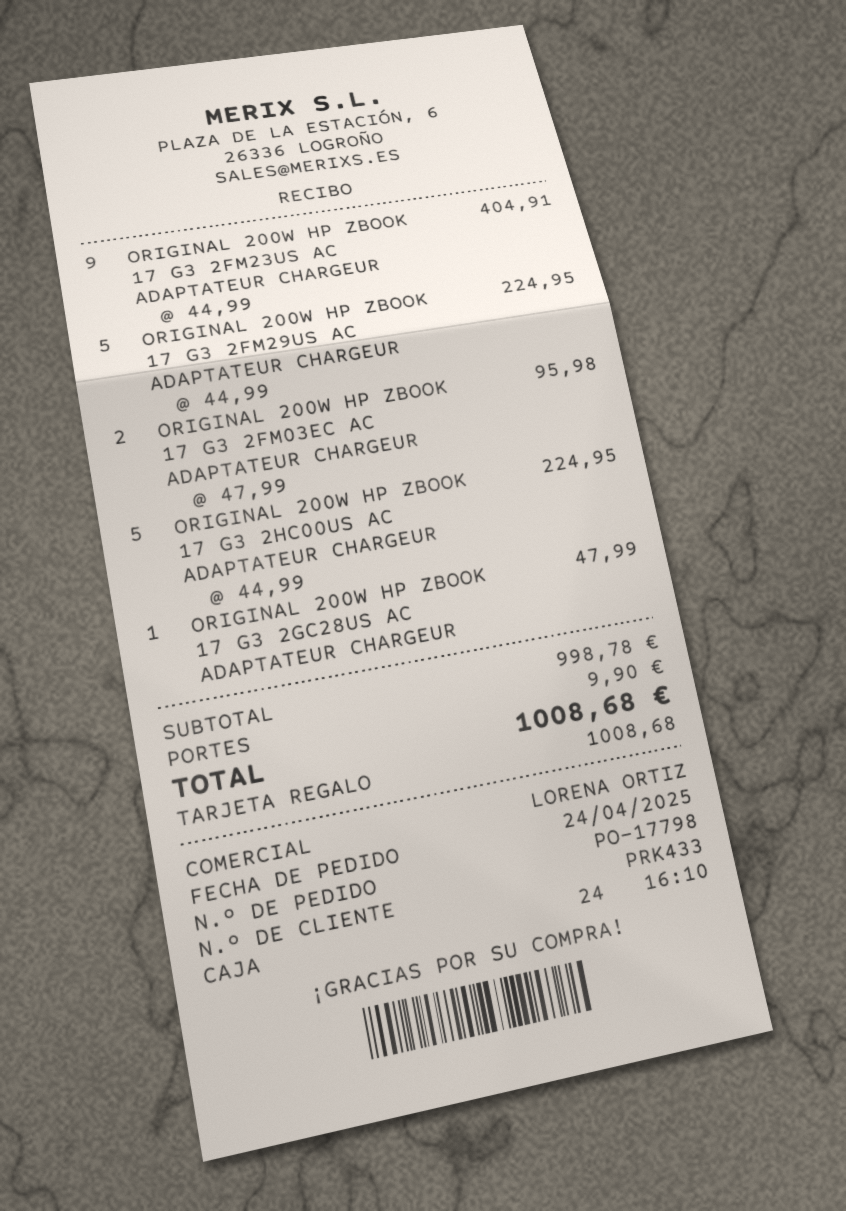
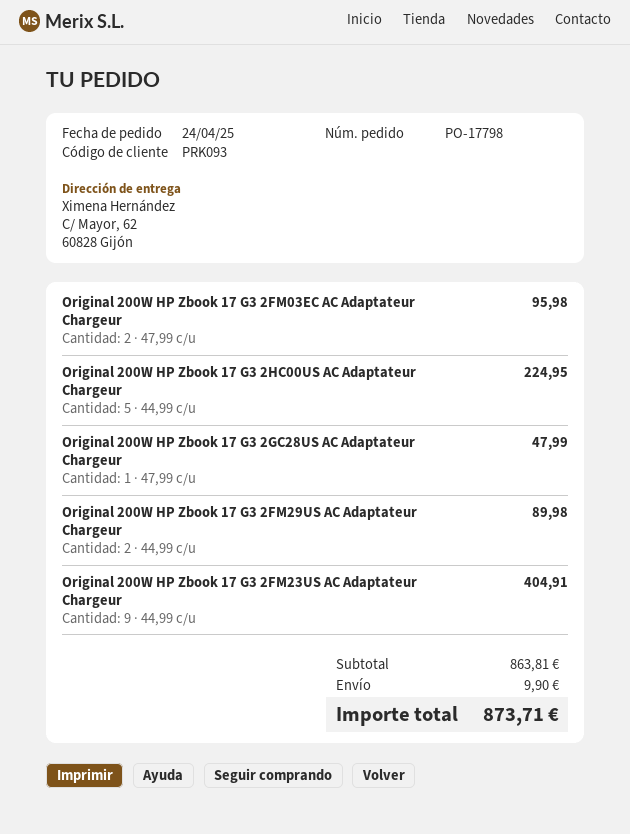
customer number: PRK433 -> PRK093
ORIGINAL 200W HP ZBOOK 17 G3 2FM29US AC ADAPTATEUR CHARGEUR: 5 x 44.99 = 224.95 -> 2 x 44.99 = 89.98
subtotal: 998.78 -> 863.81
total: 1008.68 -> 873.71

